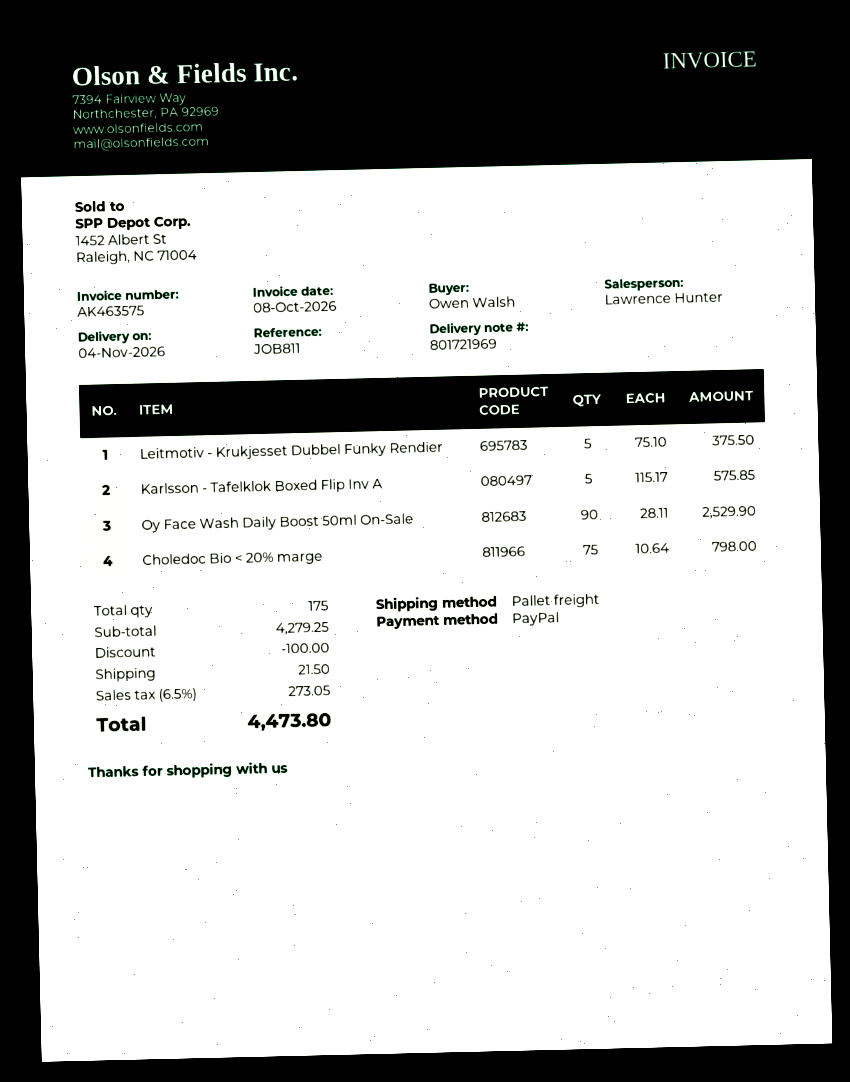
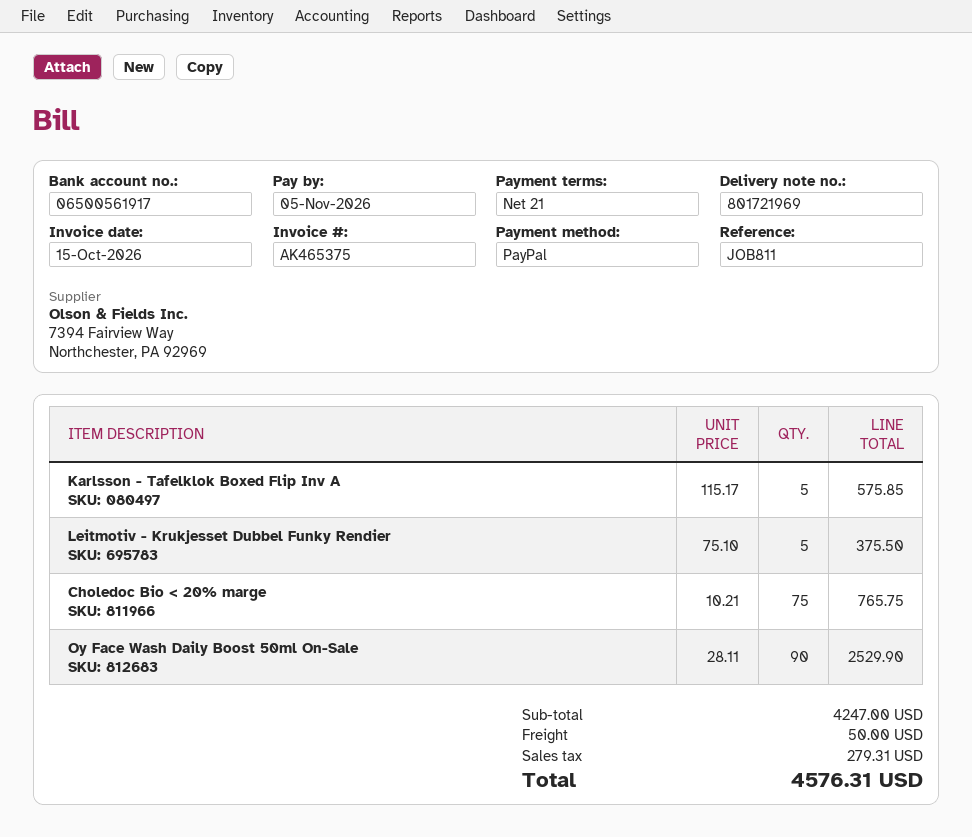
invoice number: AK463575 -> AK465375
invoice date: 2026-10-08 -> 2026-10-15
Choledoc Bio < 20% marge: 75 x 10.64 = 798.00 -> 75 x 10.21 = 765.75
subtotal: 4279.25 -> 4247.00
discount: 100.00 -> none
shipping: 21.50 -> 50.00
tax: 273.05 -> 279.31
total: 4473.80 -> 4576.31

